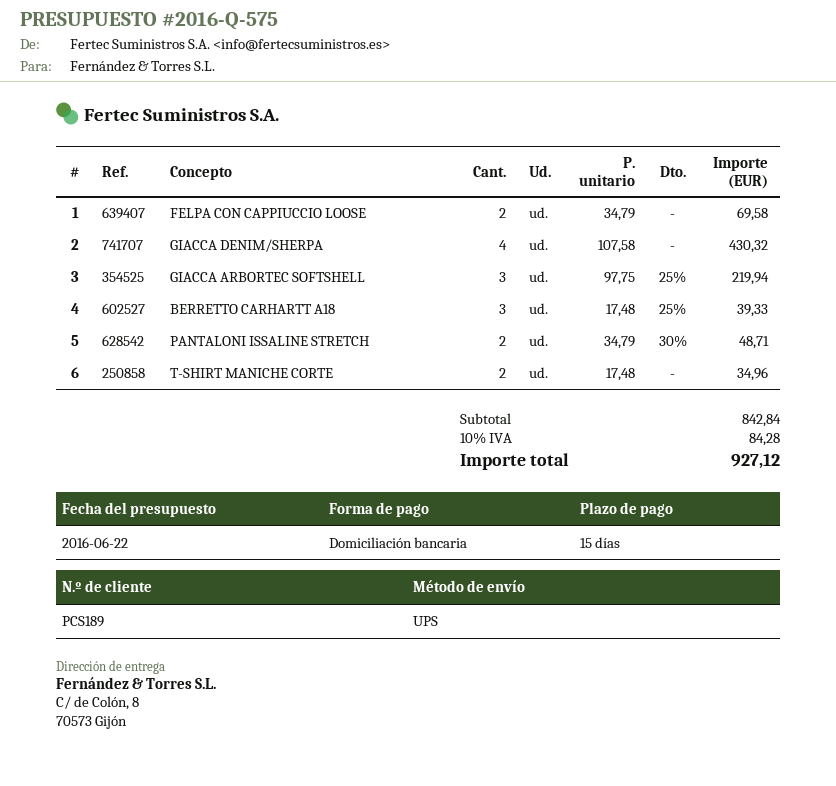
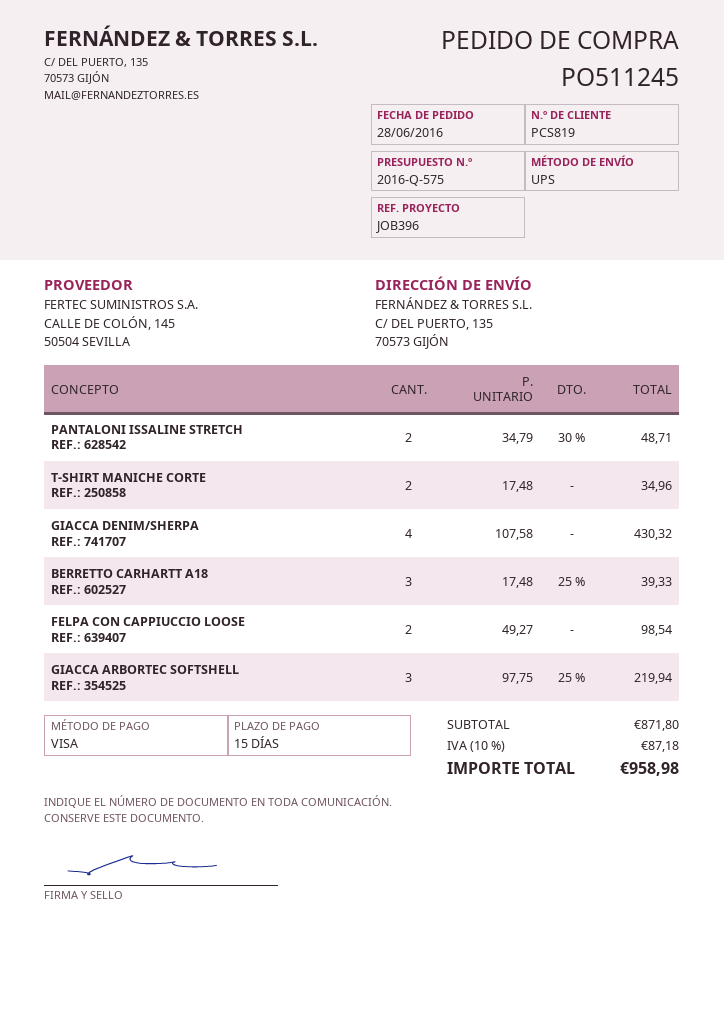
customer number: PCS189 -> PCS819
payment method: direct debit -> Visa
ship to: C/ de Colón, 8, 70573 Gijón -> C/ DEL PUERTO, 135, 70573 GIJÓN
FELPA CON CAPPIUCCIO LOOSE: 2 x 34.79 = 69.58 -> 2 x 49.27 = 98.54
subtotal: 842.84 -> 871.80
tax: 10% = 84.28 -> 10% = 87.18
total: 927.12 -> 958.98

